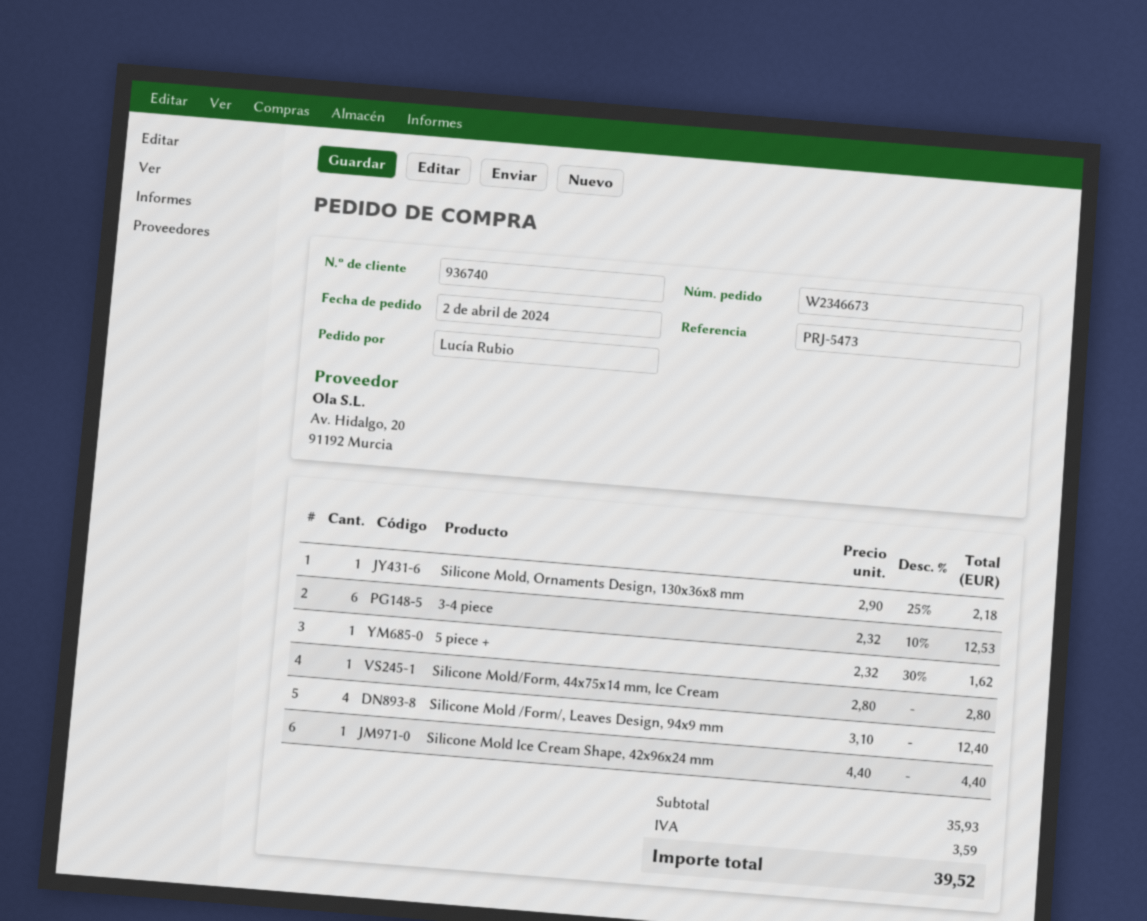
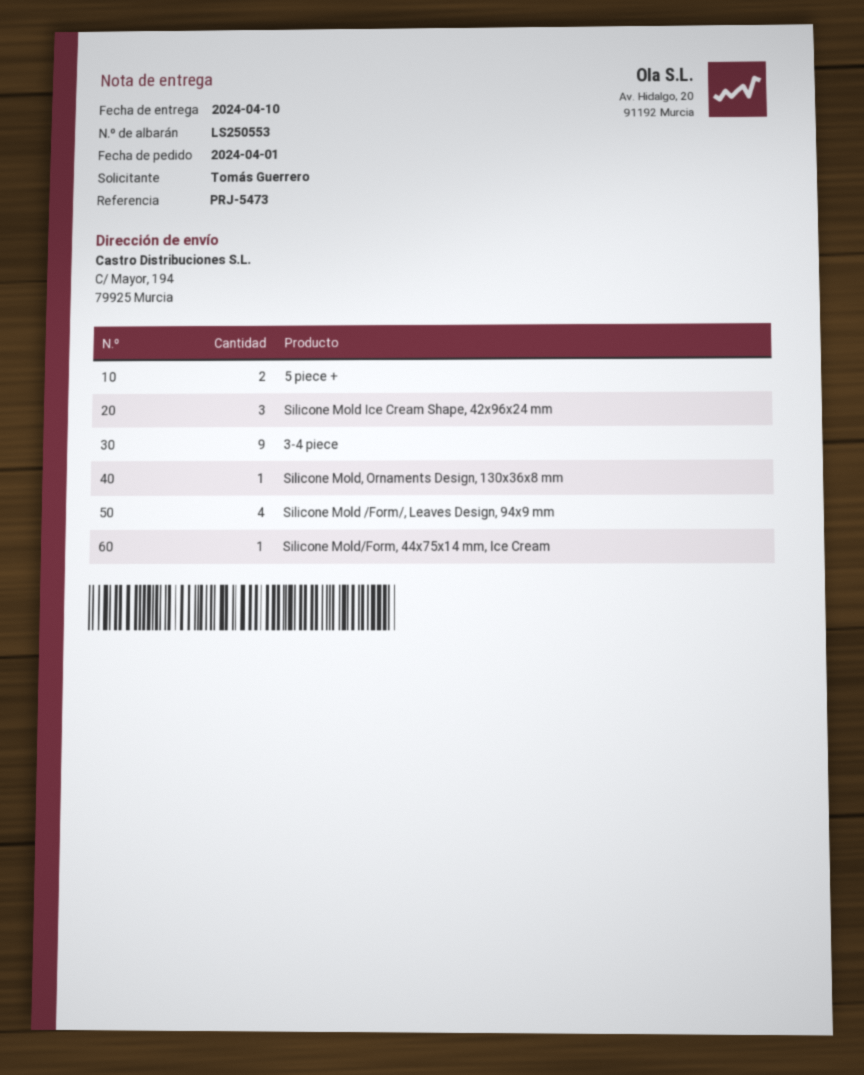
order date: 2024-04-02 -> 2024-04-01
ordered by: Lucía Rubio -> Tomás Guerrero
3-4 piece: 6 -> 9
5 piece +: 1 -> 2
Silicone Mold Ice Cream Shape, 42x96x24 mm: 1 -> 3

